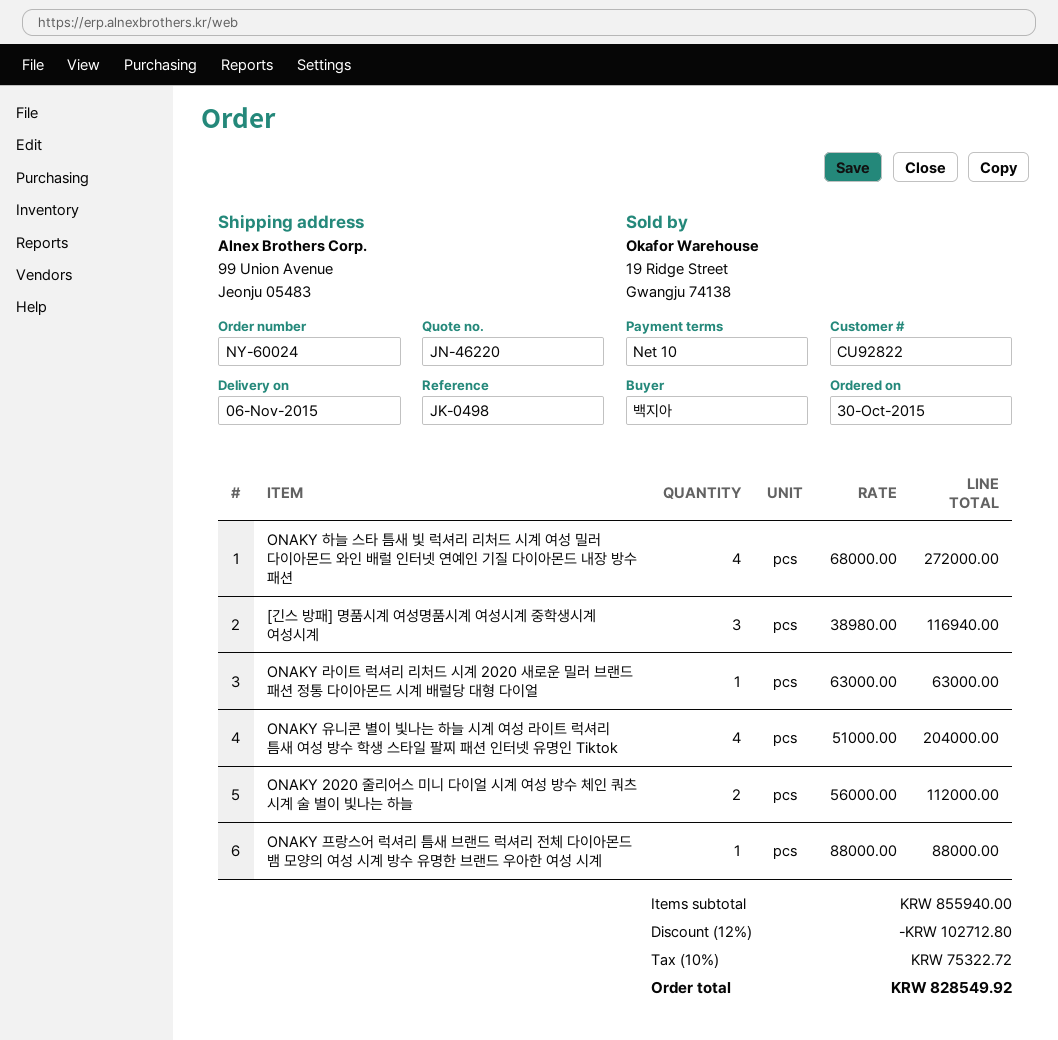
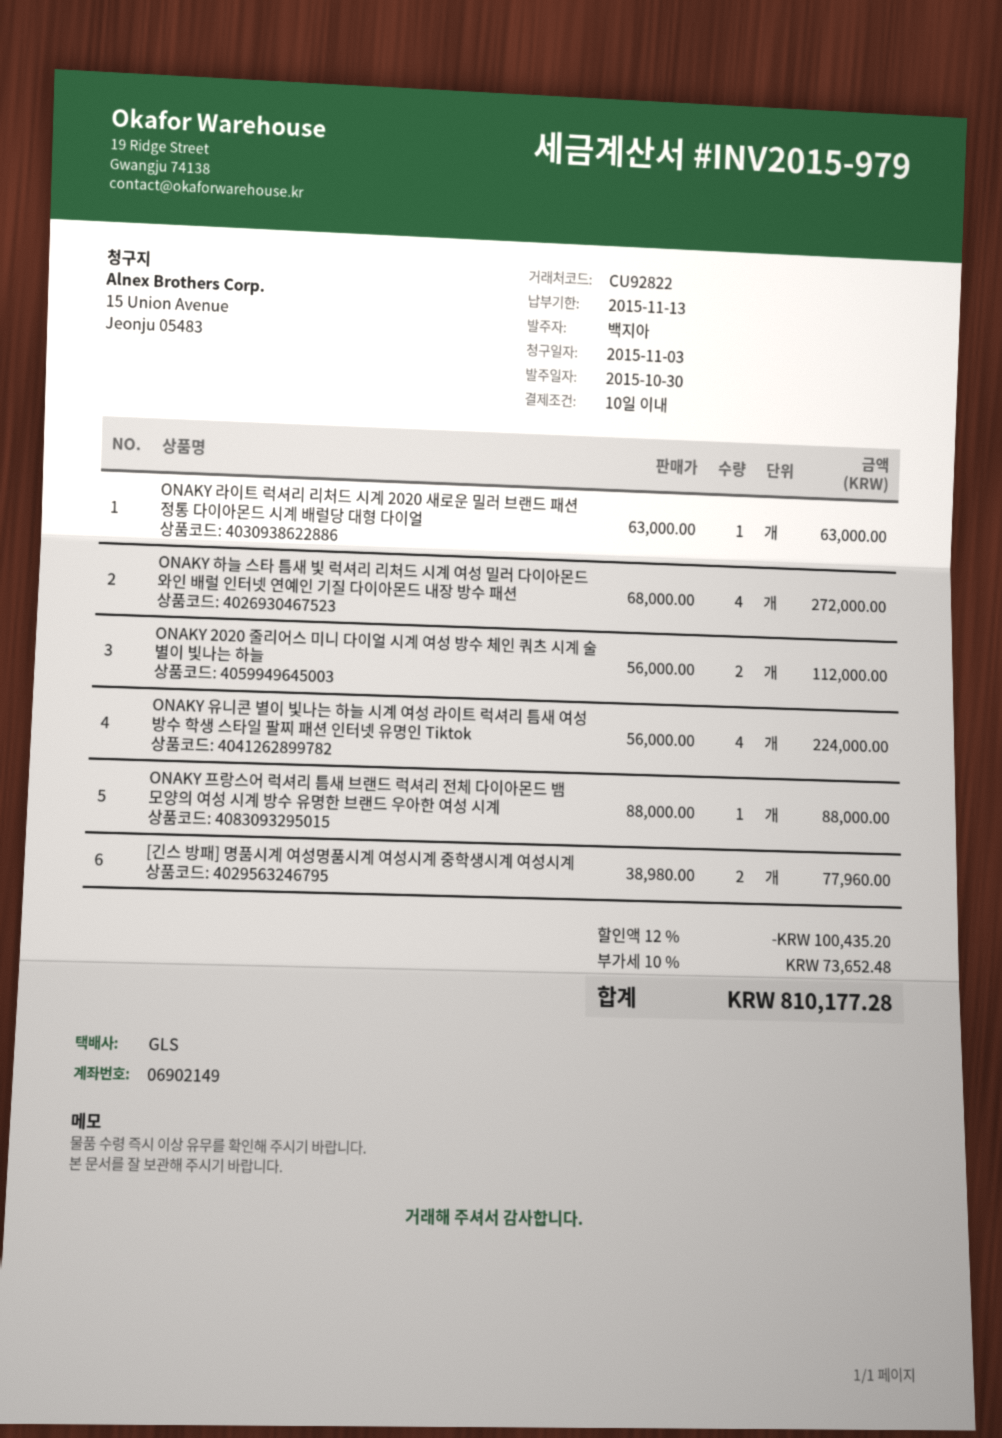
[긴스 방패] 명품시계 여성명품시계 여성시계 중학생시계 여성시계: 3 x 38980.00 = 116940.00 -> 2 x 38980.00 = 77960.00
ONAKY 유니콘 별이 빛나는 하늘 시계 여성 라이트 럭셔리 틈새 여성 방수 학생 스타일 팔찌 패션 인터넷 유명인 Tiktok: 4 x 51000.00 = 204000.00 -> 4 x 56000.00 = 224000.00
discount: 12% = 102712.80 -> 12% = 100435.20
tax: 10% = 75322.72 -> 10% = 73652.48
total: 828549.92 -> 810177.28

